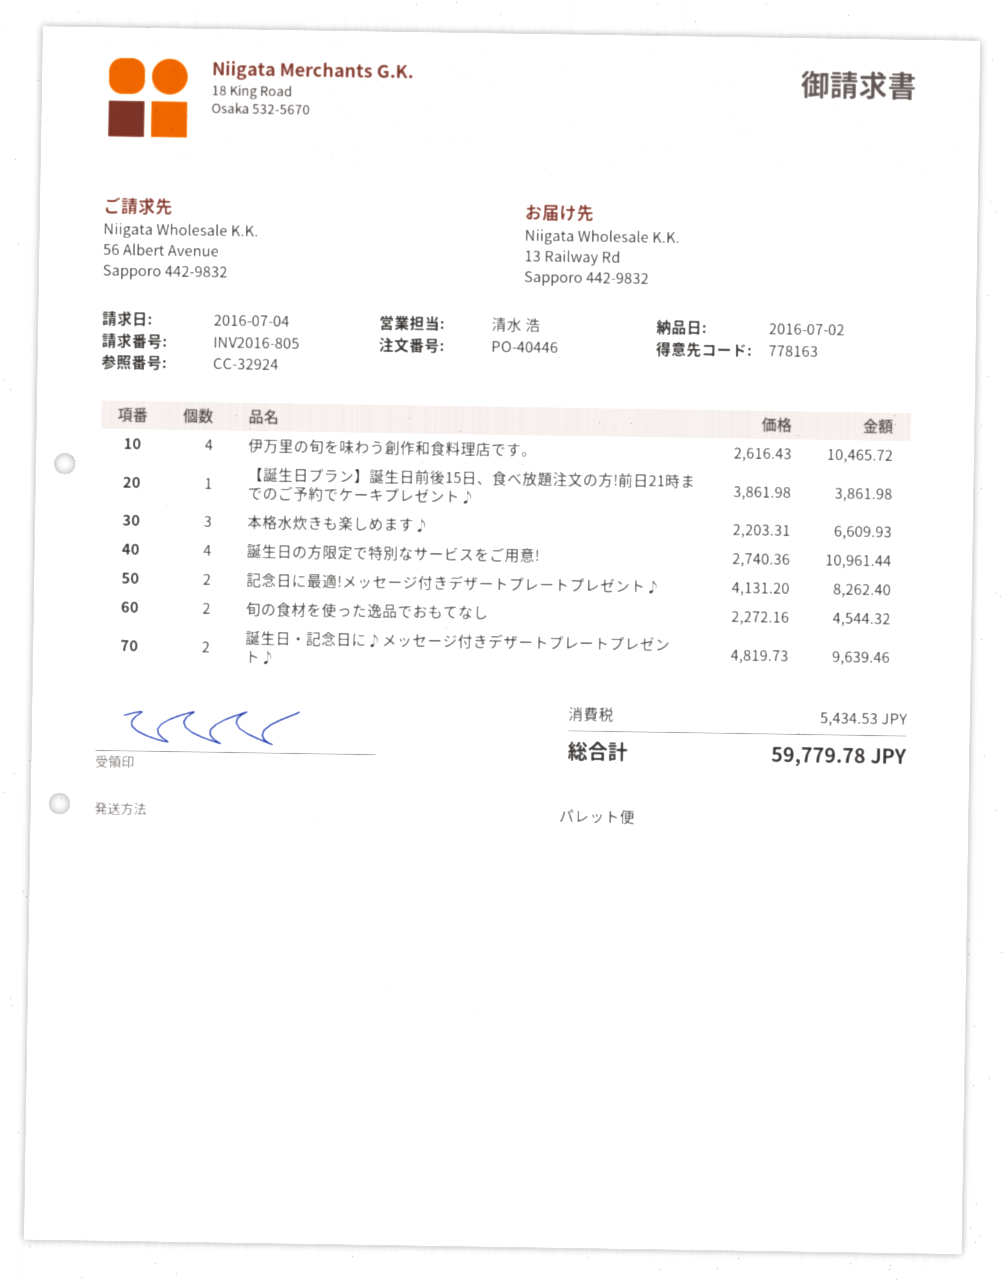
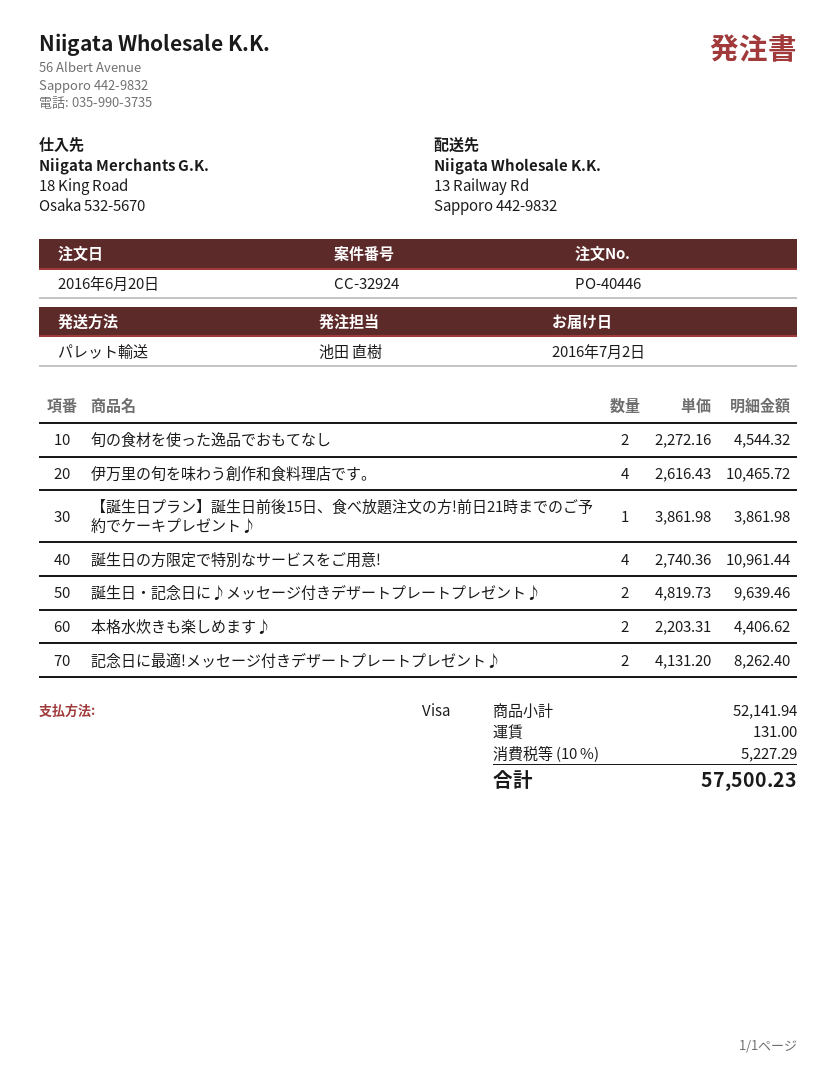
本格水炊きも楽しめます♪: 3 x 2203.31 = 6609.93 -> 2 x 2203.31 = 4406.62
shipping: none -> 131.00
tax: 5434.53 -> 5227.29
total: 59779.78 -> 57500.23

